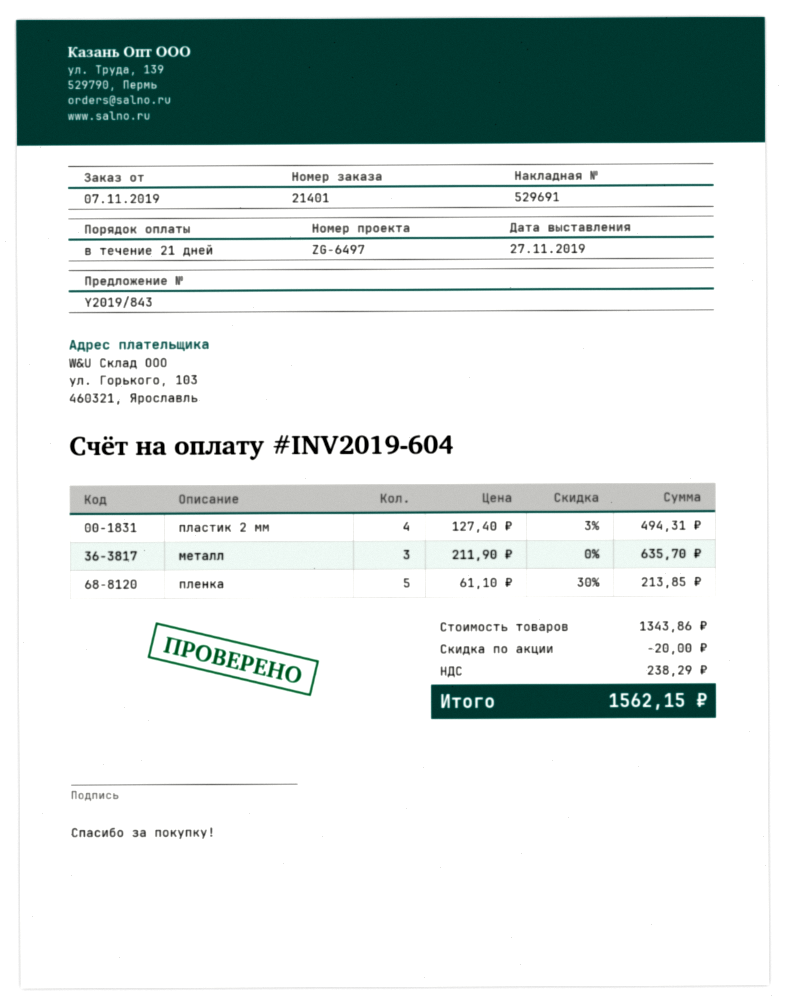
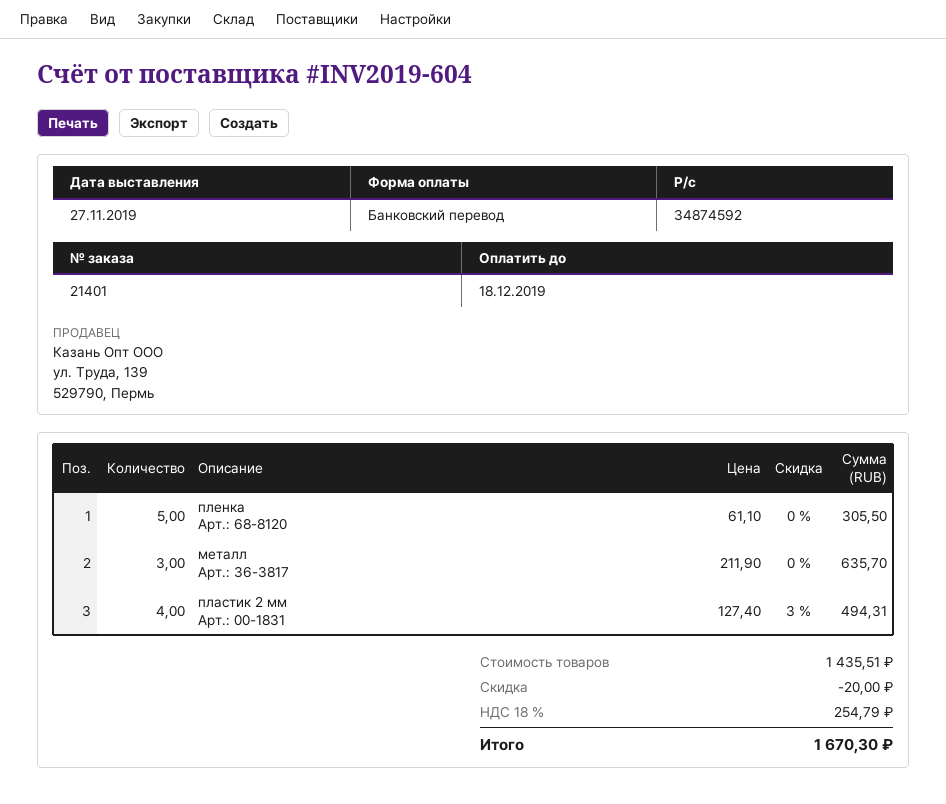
пленка: 5 x 61.10 - 30% = 213.85 -> 5 x 61.10 = 305.50
subtotal: 1343.86 -> 1435.51
tax: 238.29 -> 254.79
total: 1562.15 -> 1670.30

